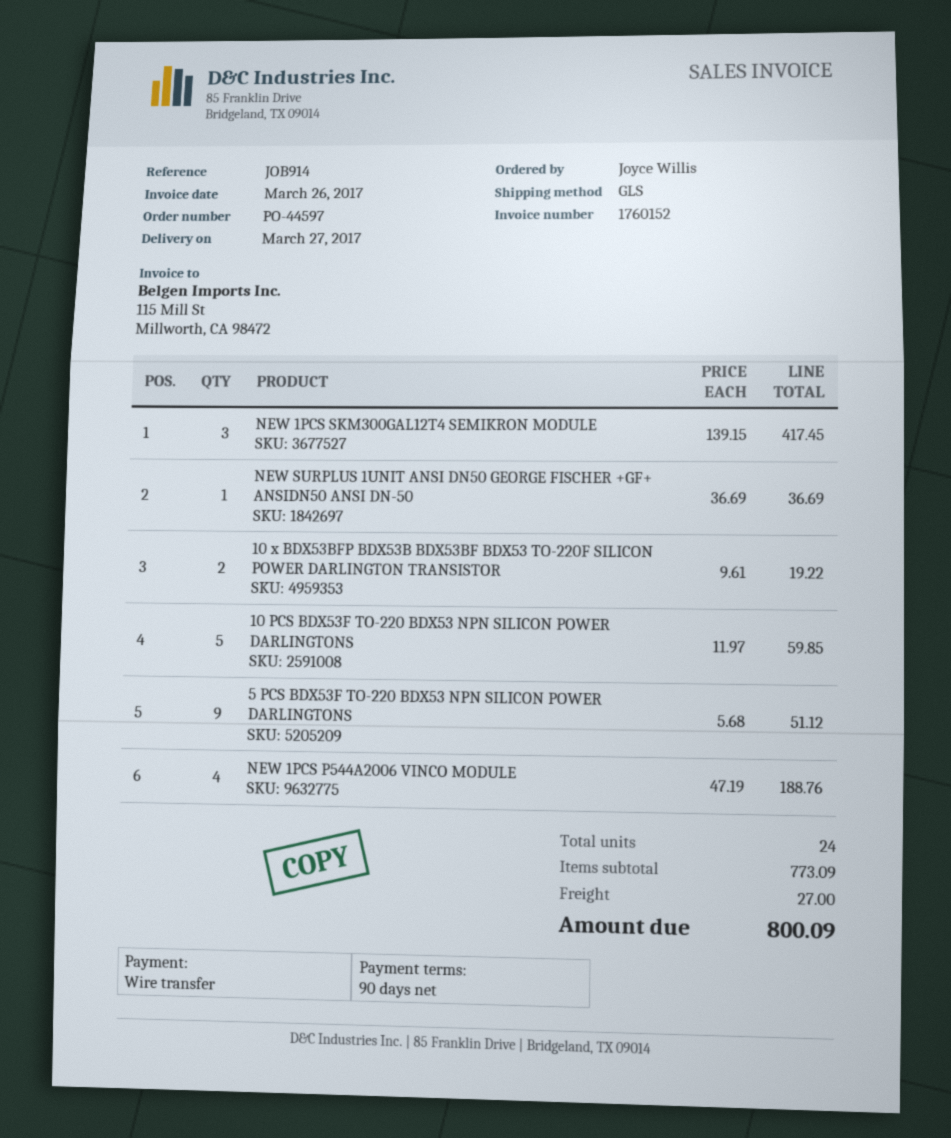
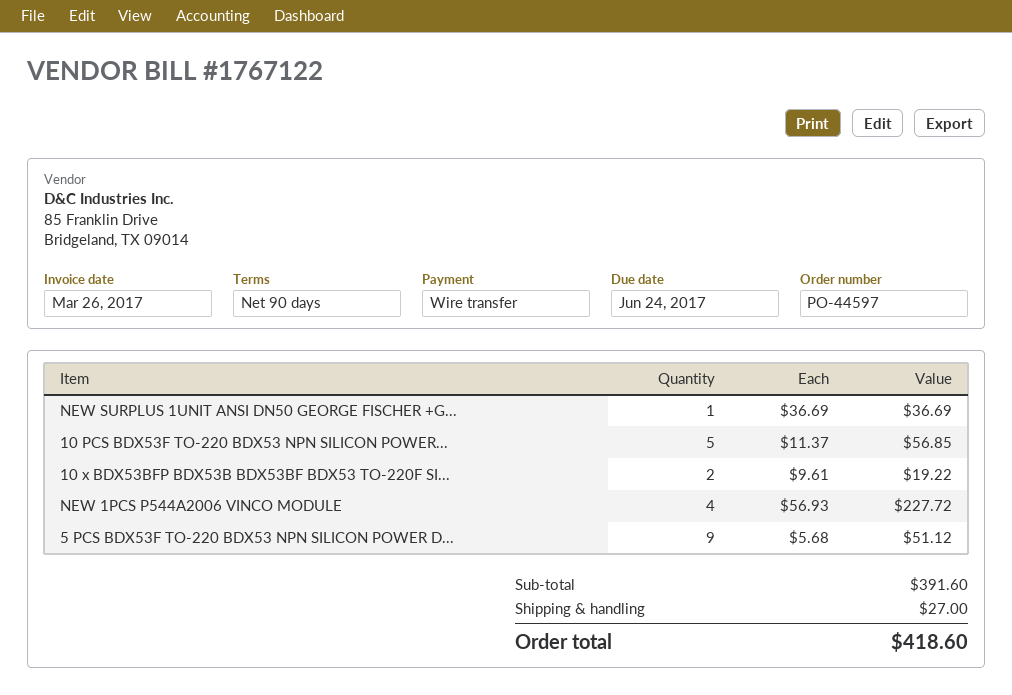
invoice number: 1760152 -> 1767122
NEW 1PCS SKM300GAL12T4 SEMIKRON MODULE: 3 x 139.15 = 417.45 -> none
10 PCS BDX53F TO-220 BDX53 NPN SILICON POWER DARLINGTONS: 5 x 11.97 = 59.85 -> 5 x 11.37 = 56.85
NEW 1PCS P544A2006 VINCO MODULE: 4 x 47.19 = 188.76 -> 4 x 56.93 = 227.72
subtotal: 773.09 -> 391.60
total: 800.09 -> 418.60

